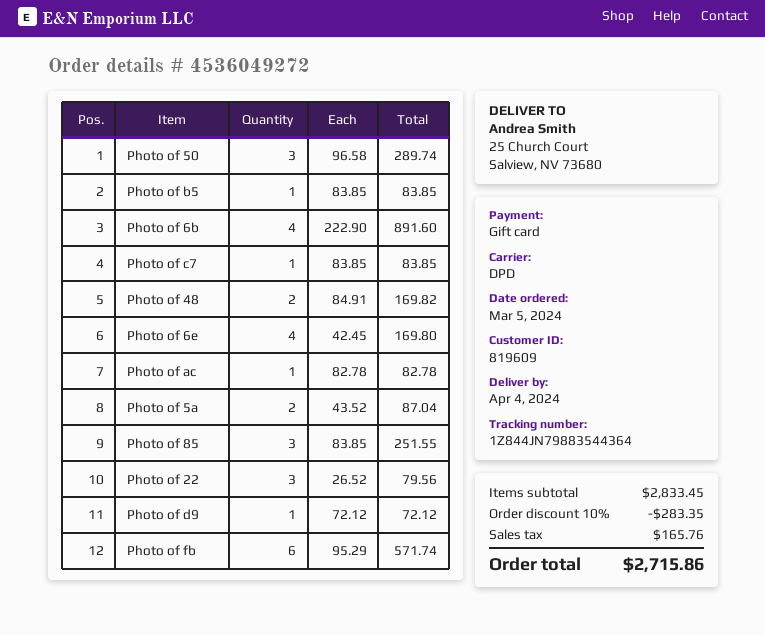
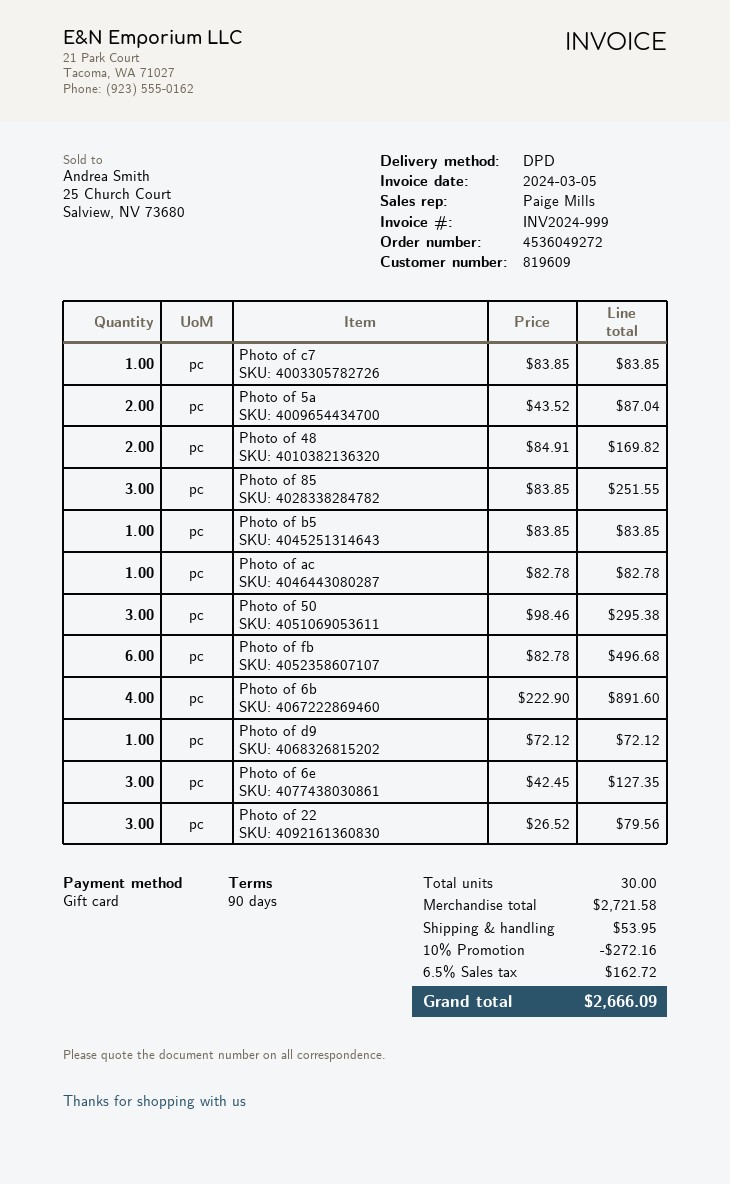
Photo of 50: 3 x 96.58 = 289.74 -> 3 x 98.46 = 295.38
Photo of 6e: 4 x 42.45 = 169.80 -> 3 x 42.45 = 127.35
Photo of fb: 6 x 95.29 = 571.74 -> 6 x 82.78 = 496.68
subtotal: 2833.45 -> 2721.58
discount: 10% = 283.35 -> 10% = 272.16
shipping: none -> 53.95
tax: 165.76 -> 162.72
total: 2715.86 -> 2666.09

